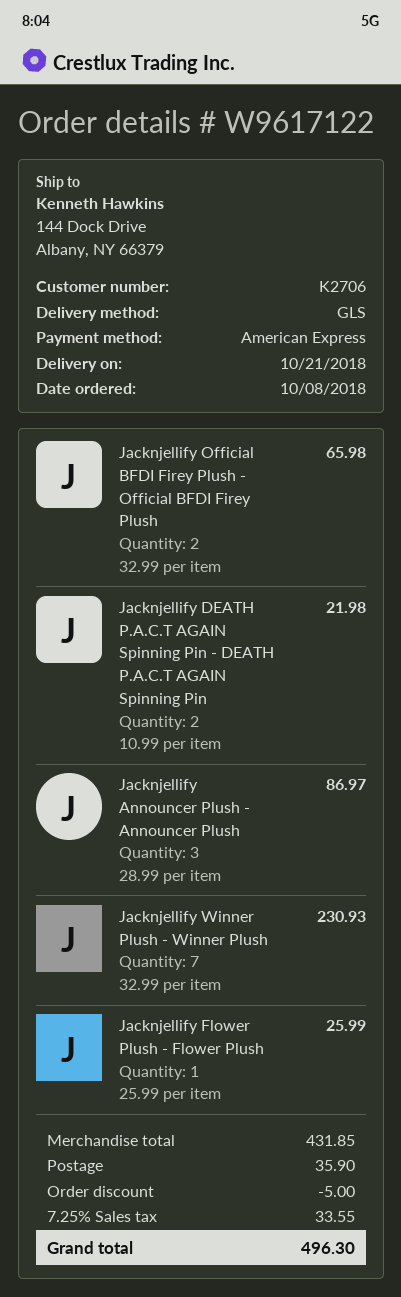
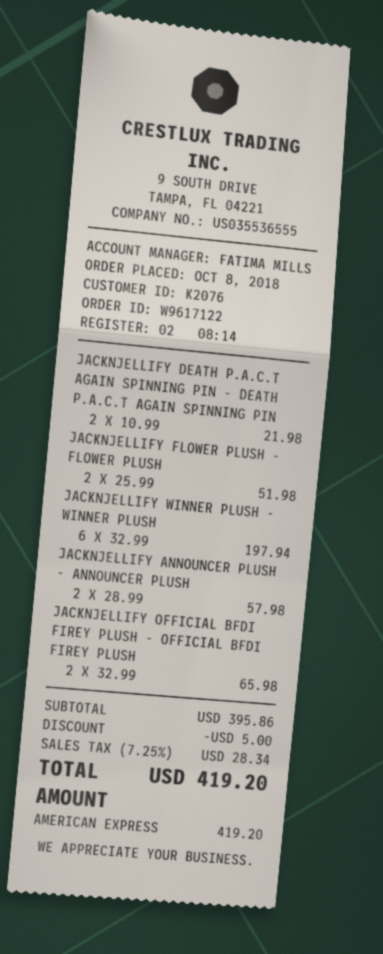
customer number: K2706 -> K2076
Jacknjellify Announcer Plush - Announcer Plush: 3 x 28.99 = 86.97 -> 2 x 28.99 = 57.98
Jacknjellify Winner Plush - Winner Plush: 7 x 32.99 = 230.93 -> 6 x 32.99 = 197.94
Jacknjellify Flower Plush - Flower Plush: 1 x 25.99 = 25.99 -> 2 x 25.99 = 51.98
subtotal: 431.85 -> 395.86
shipping: 35.90 -> none
tax: 7.25% = 33.55 -> 7.25% = 28.34
total: 496.30 -> 419.20

